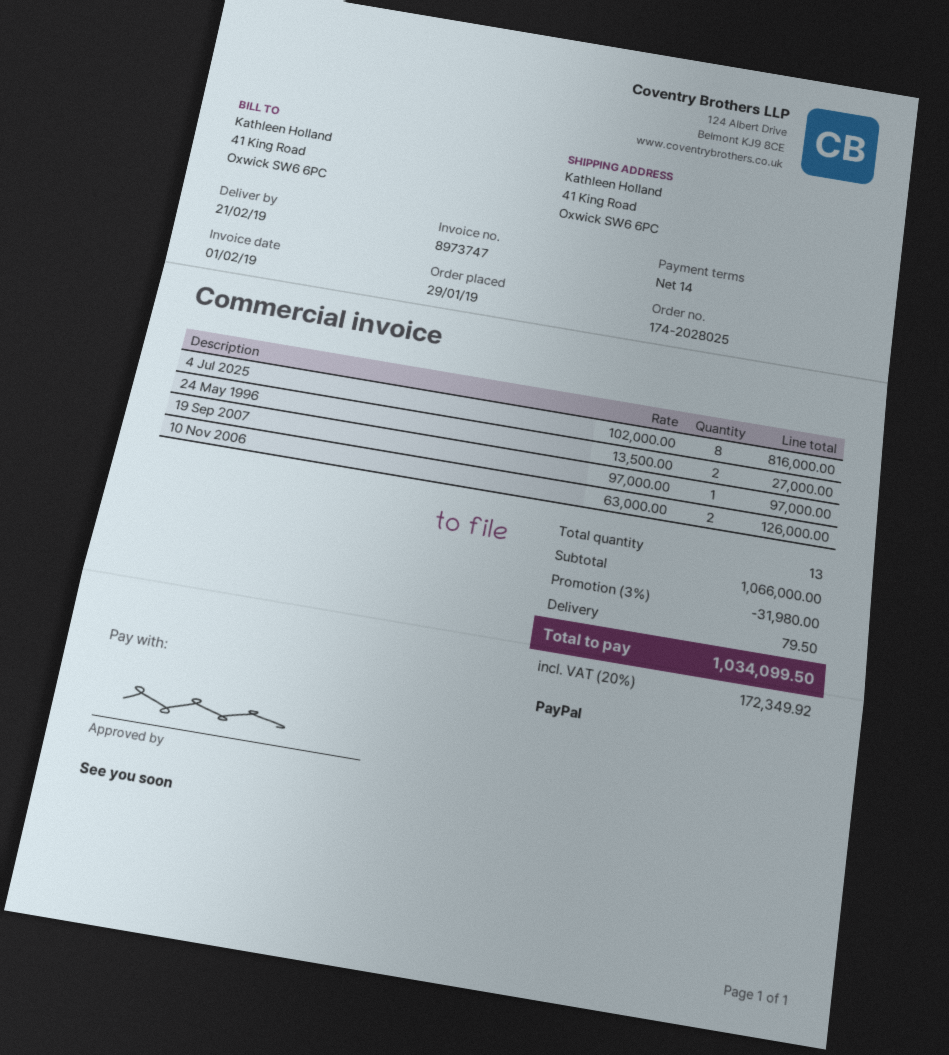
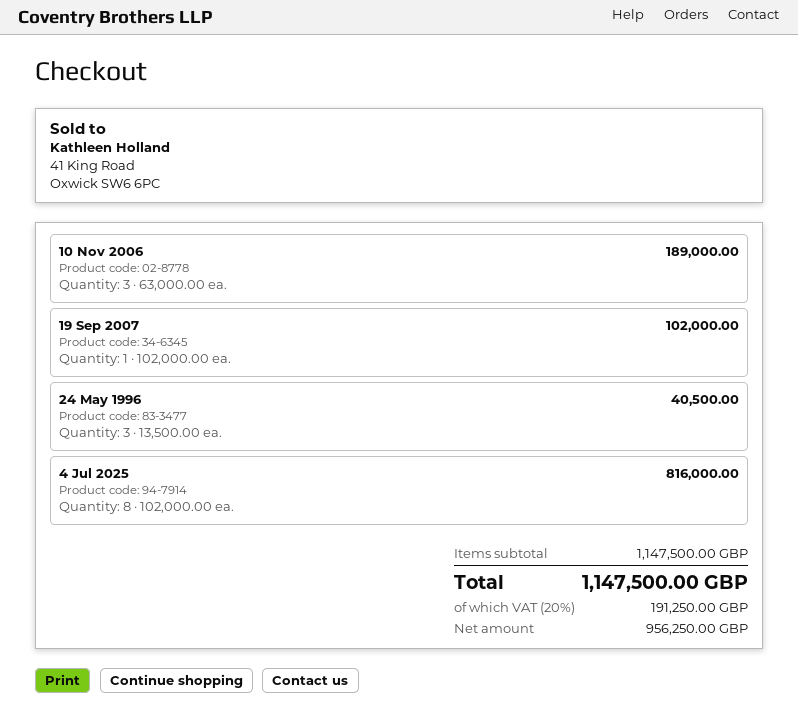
24 May 1996: 2 x 13500.00 = 27000.00 -> 3 x 13500.00 = 40500.00
19 Sep 2007: 1 x 97000.00 = 97000.00 -> 1 x 102000.00 = 102000.00
10 Nov 2006: 2 x 63000.00 = 126000.00 -> 3 x 63000.00 = 189000.00
subtotal: 1066000.00 -> 1147500.00
discount: 3% = 31980.00 -> none
shipping: 79.50 -> none
tax: 20% = 172349.92 -> 20% = 191250.00
total: 1034099.50 -> 1147500.00

